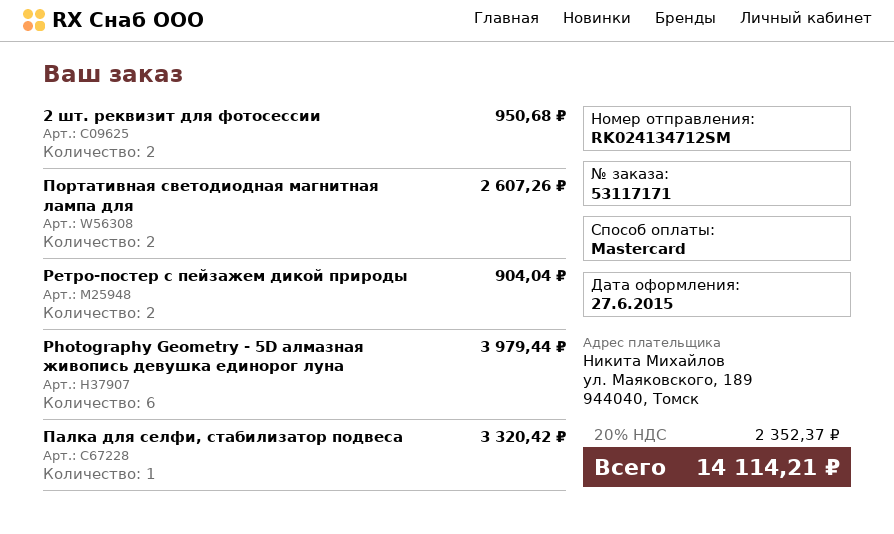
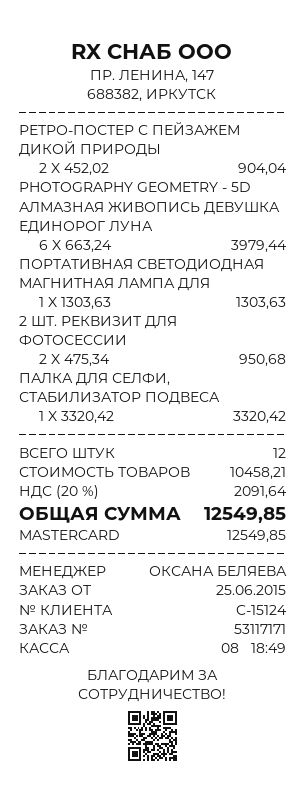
order date: 2015-06-27 -> 2015-06-25
Портативная светодиодная магнитная лампа для: 2 for 2607.26 -> 1 for 1303.63
tax: 20% = 2352.37 -> 20% = 2091.64
total: 14114.21 -> 12549.85

